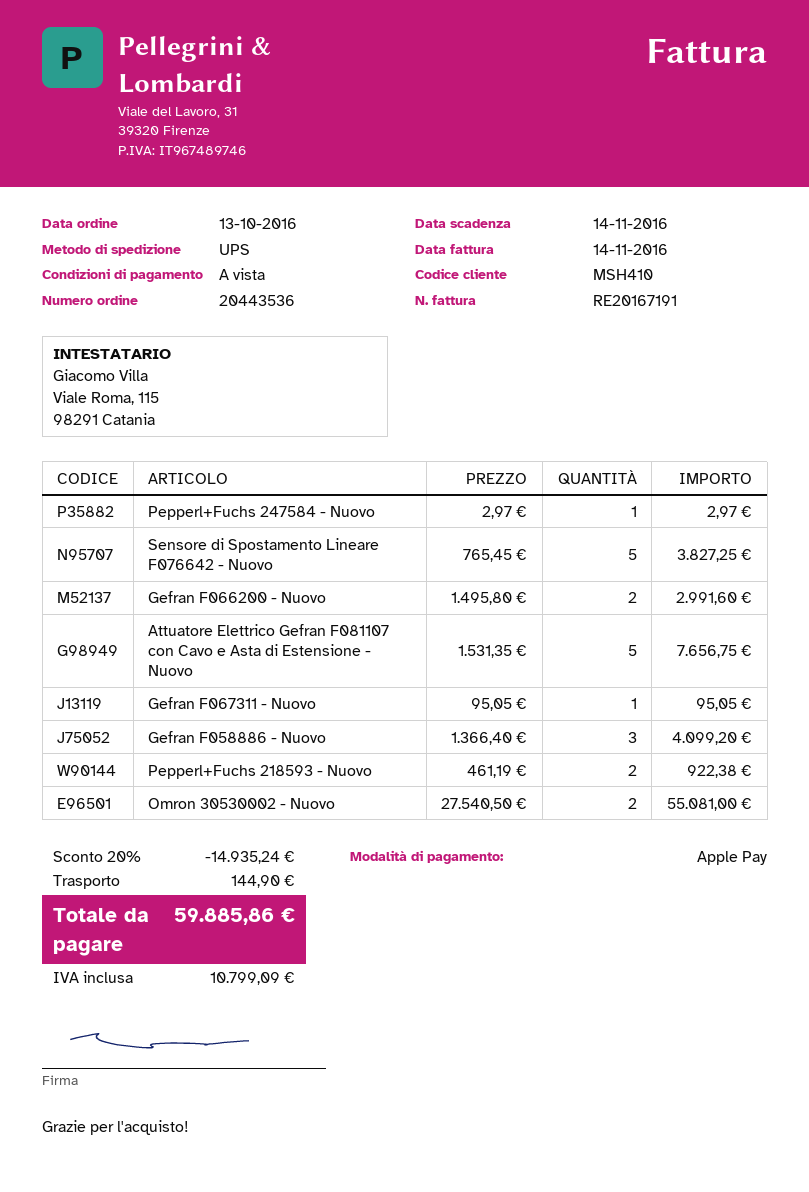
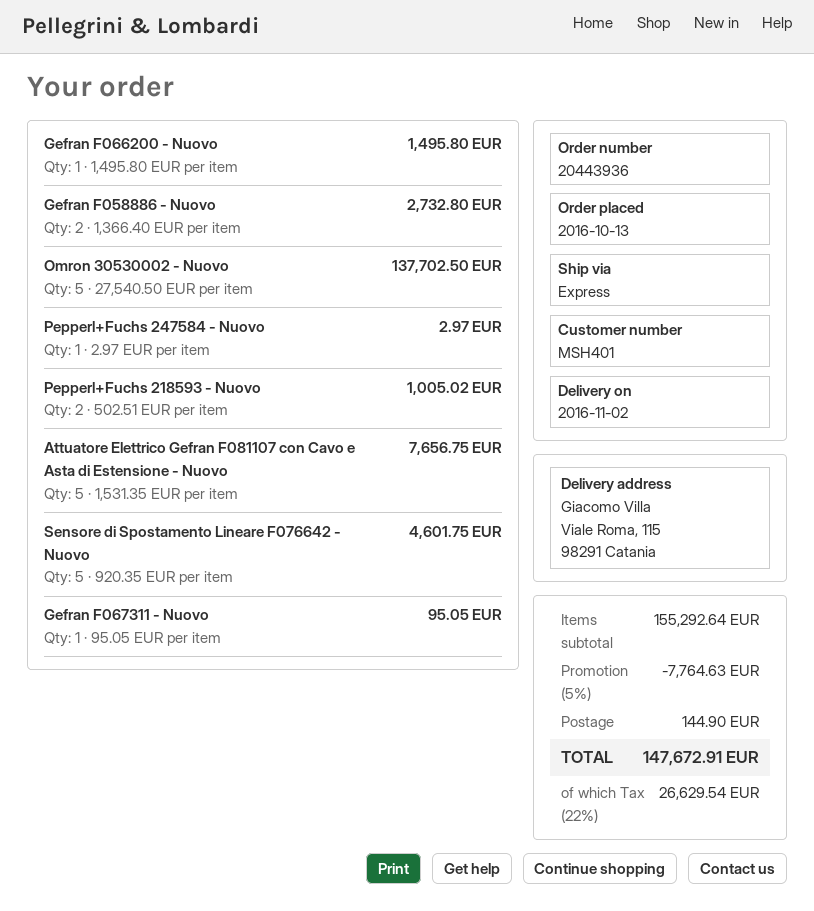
order number: 20443536 -> 20443936
customer number: MSH410 -> MSH401
shipping method: UPS -> express
Sensore di Spostamento Lineare F076642 - Nuovo: 5 x 765.45 = 3827.25 -> 5 x 920.35 = 4601.75
Gefran F066200 - Nuovo: 2 x 1495.80 = 2991.60 -> 1 x 1495.80 = 1495.80
Gefran F058886 - Nuovo: 3 x 1366.40 = 4099.20 -> 2 x 1366.40 = 2732.80
Pepperl+Fuchs 218593 - Nuovo: 2 x 461.19 = 922.38 -> 2 x 502.51 = 1005.02
Omron 30530002 - Nuovo: 2 x 27540.50 = 55081.00 -> 5 x 27540.50 = 137702.50
discount: 20% = 14935.24 -> 5% = 7764.63
tax: 10799.09 -> 26629.54
total: 59885.86 -> 147672.91

